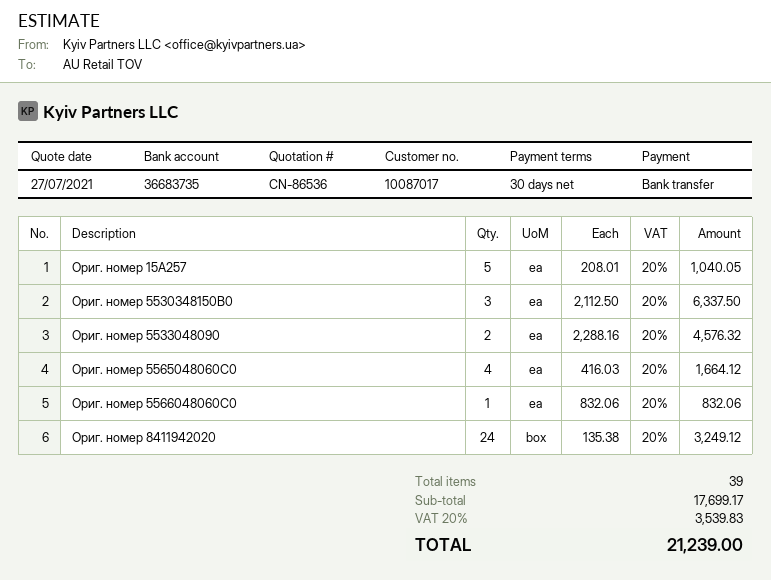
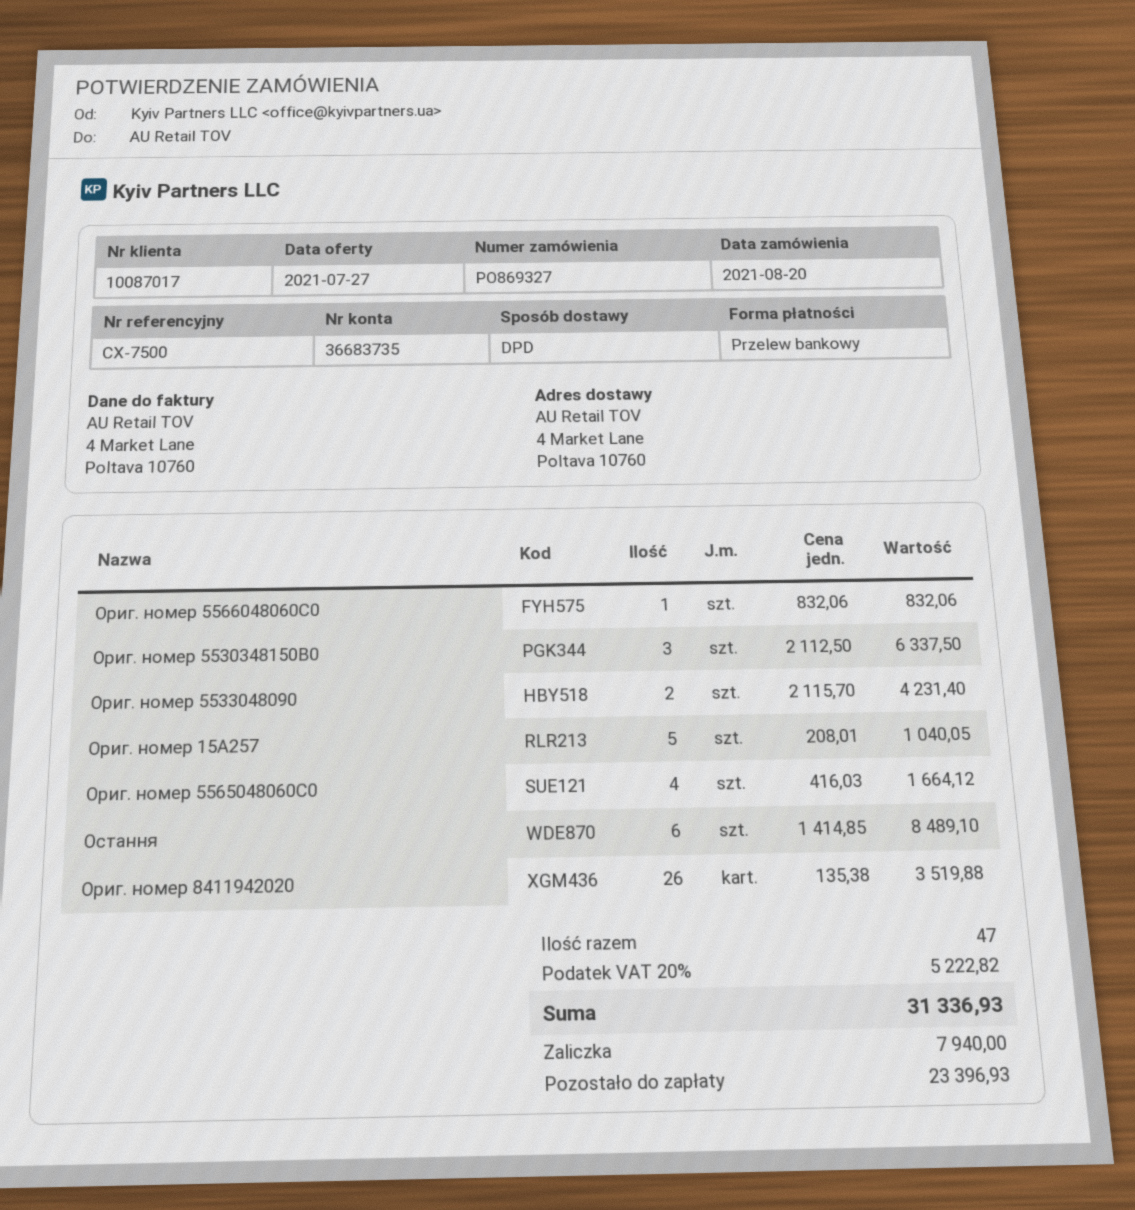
Ориг. номер 5533048090: 2 x 2288.16 = 4576.32 -> 2 x 2115.70 = 4231.40
Ориг. номер 8411942020: 24 x 135.38 = 3249.12 -> 26 x 135.38 = 3519.88
Остання: none -> 6 x 1414.85 = 8489.10
total quantity: 39 -> 47
tax: 20% = 3539.83 -> 20% = 5222.82
total: 21239.00 -> 31336.93

